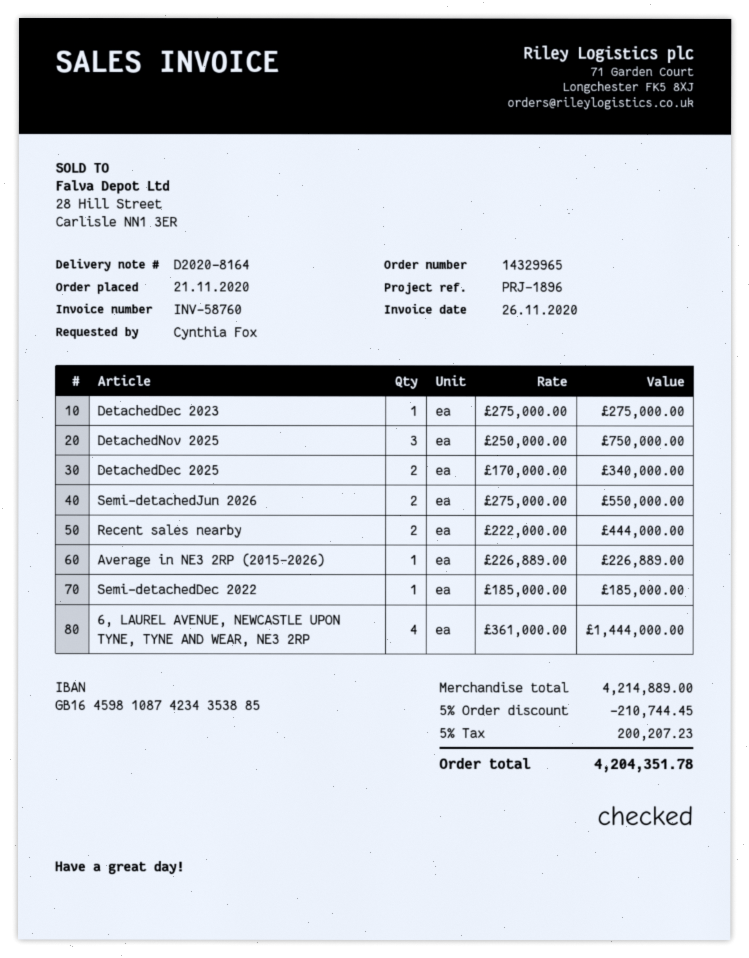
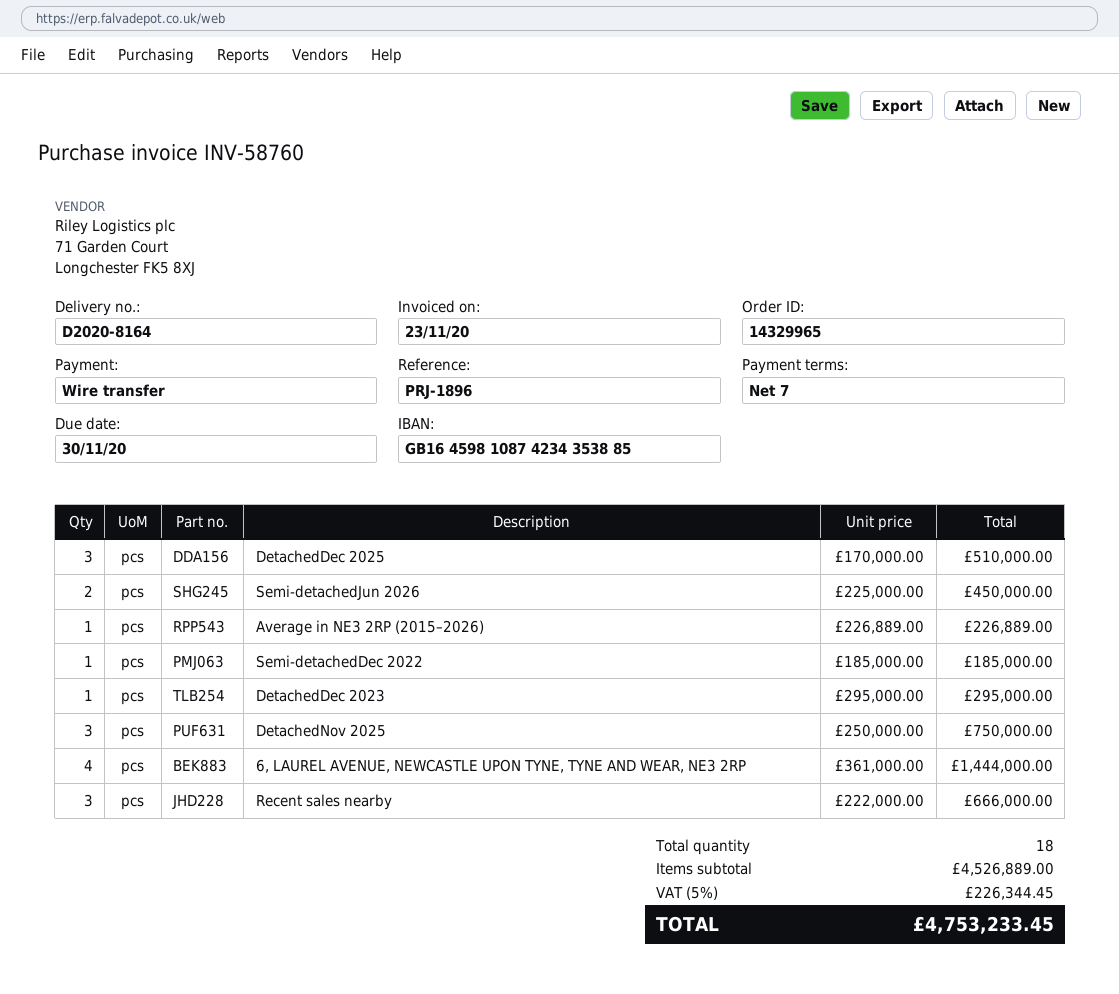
invoice date: 2020-11-26 -> 2020-11-23
DetachedDec 2023: 1 x 275000.00 = 275000.00 -> 1 x 295000.00 = 295000.00
DetachedDec 2025: 2 x 170000.00 = 340000.00 -> 3 x 170000.00 = 510000.00
Semi-detachedJun 2026: 2 x 275000.00 = 550000.00 -> 2 x 225000.00 = 450000.00
Recent sales nearby: 2 x 222000.00 = 444000.00 -> 3 x 222000.00 = 666000.00
subtotal: 4214889.00 -> 4526889.00
discount: 5% = 210744.45 -> none
tax: 5% = 200207.23 -> 5% = 226344.45
total: 4204351.78 -> 4753233.45

